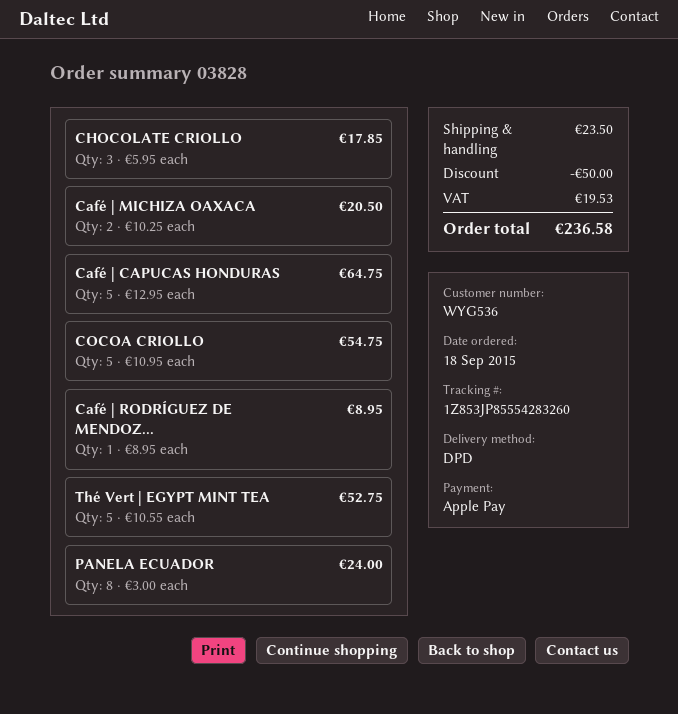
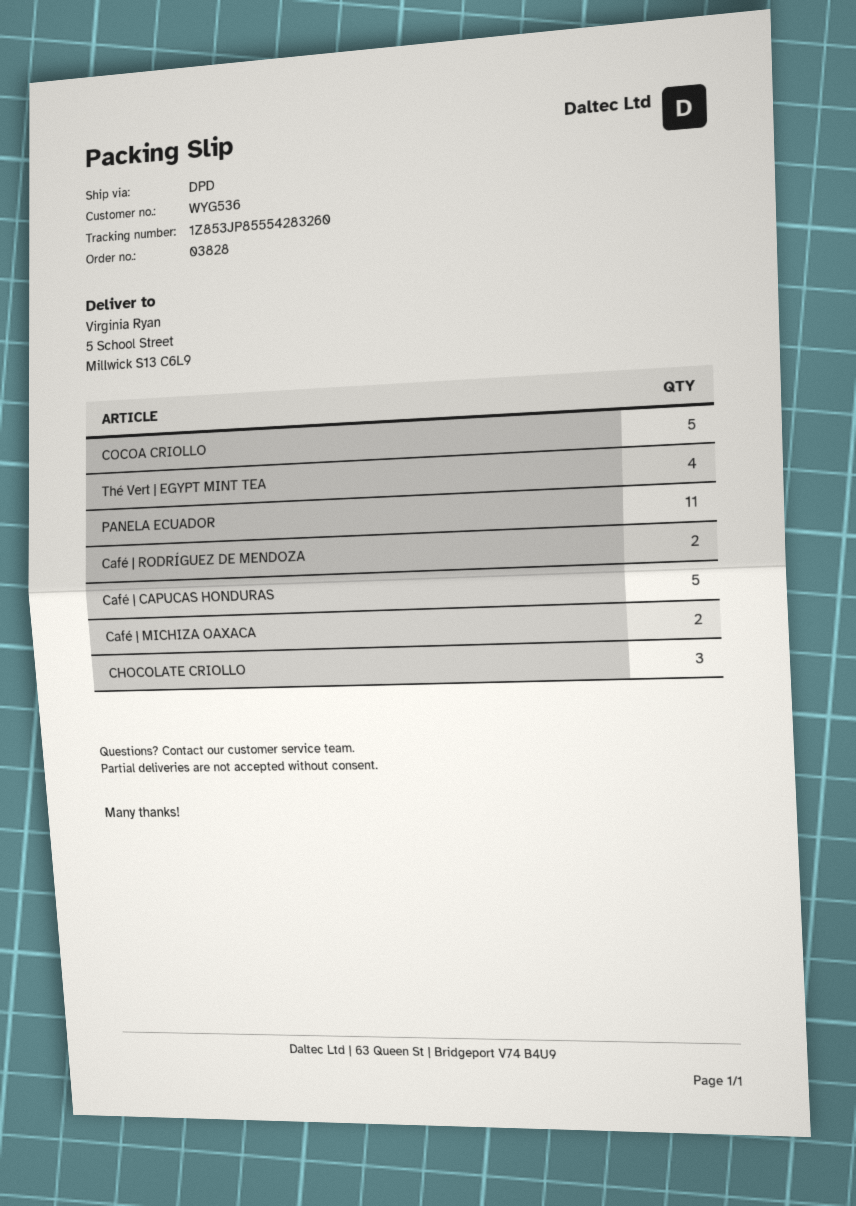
Café | RODRÍGUEZ DE MENDOZ...: 1 -> 2
Thé Vert | EGYPT MINT TEA: 5 -> 4
PANELA ECUADOR: 8 -> 11

